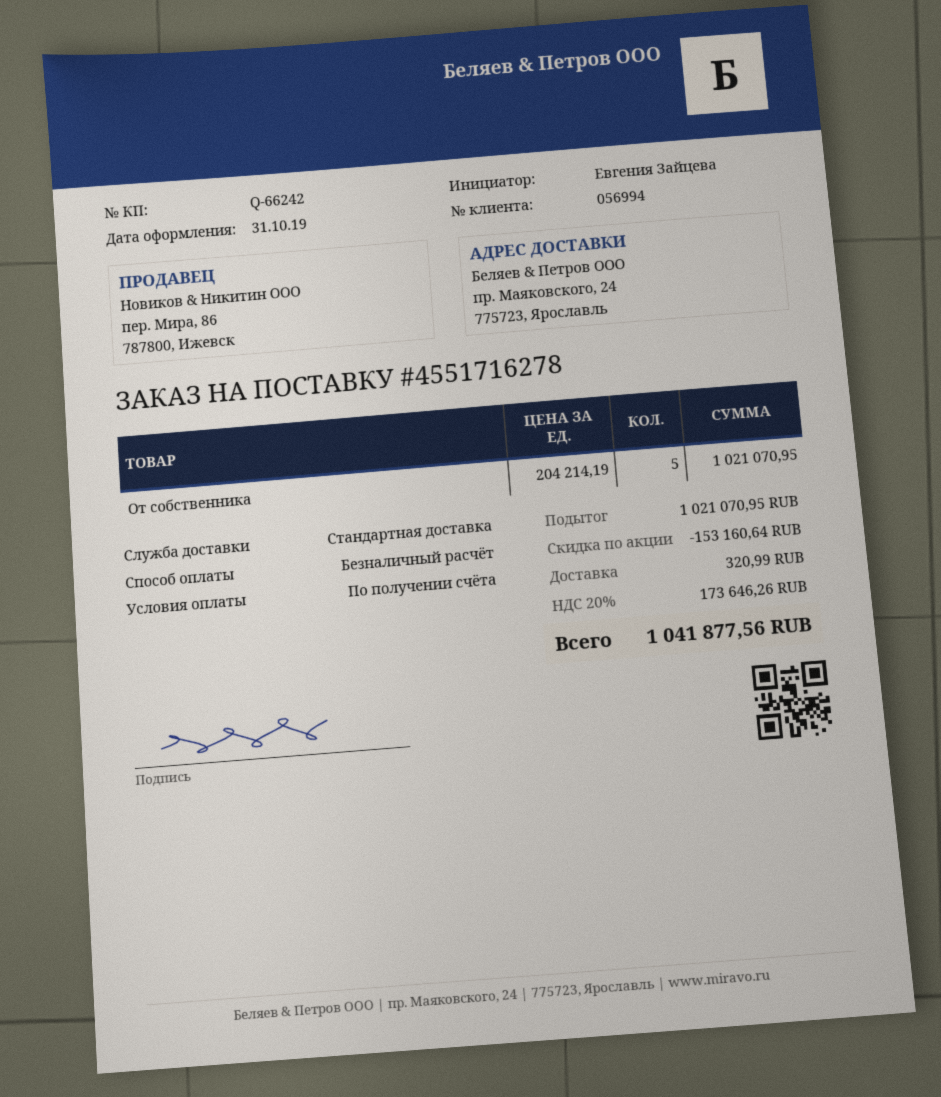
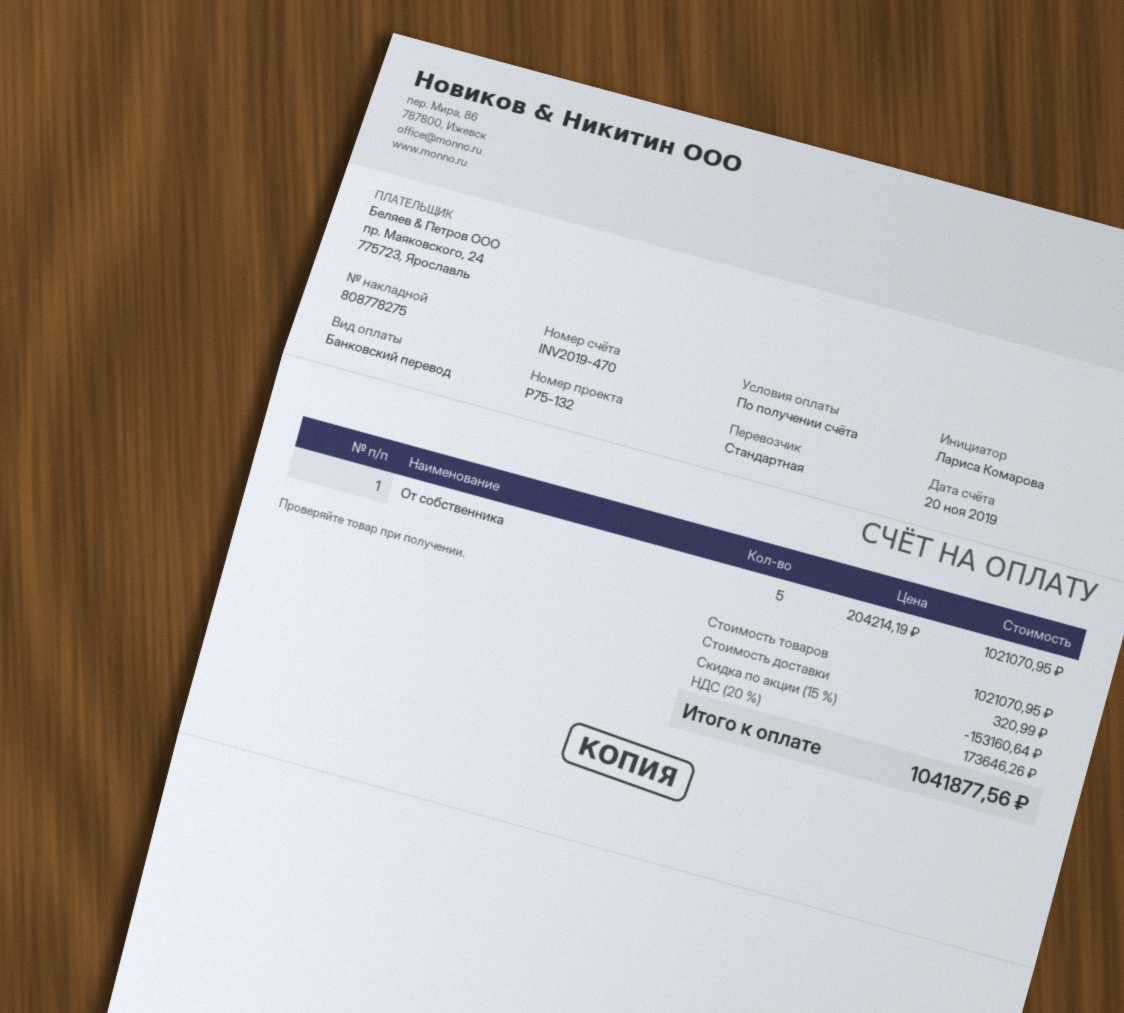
ordered by: Евгения Зайцева -> Лариса Комарова

